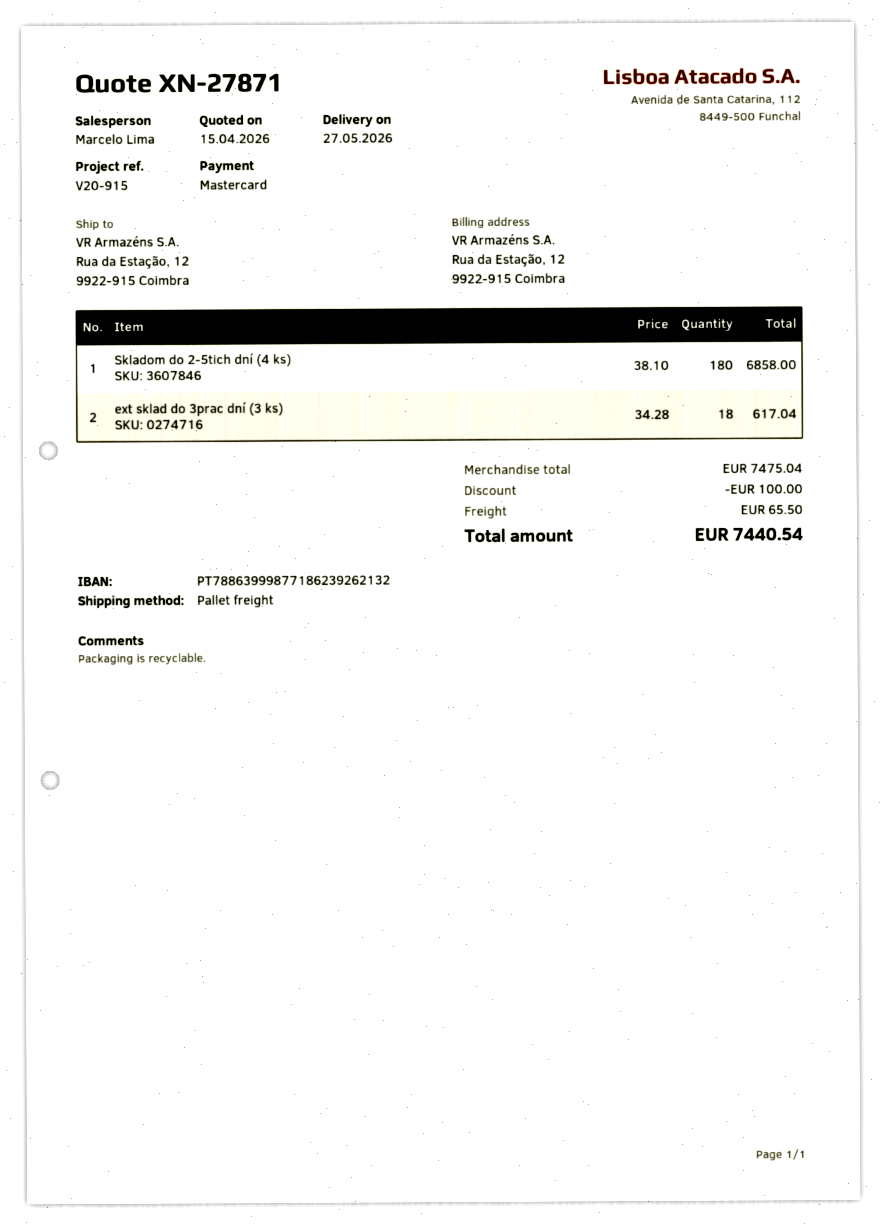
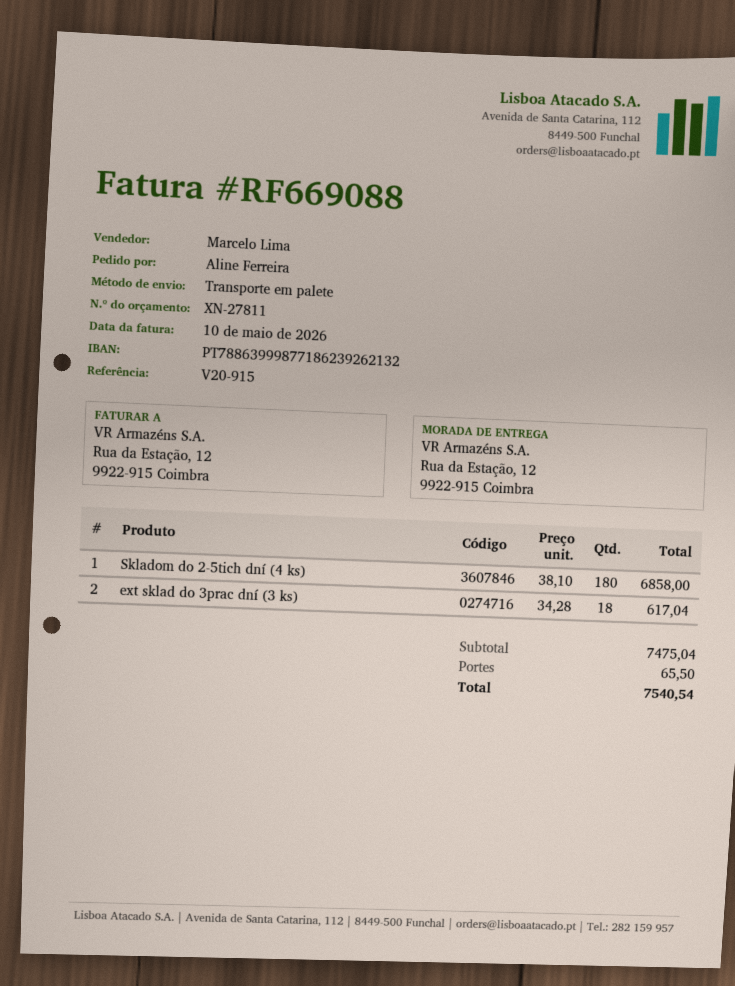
quote number: XN-27871 -> XN-27811
discount: 100.00 -> none
total: 7440.54 -> 7540.54

